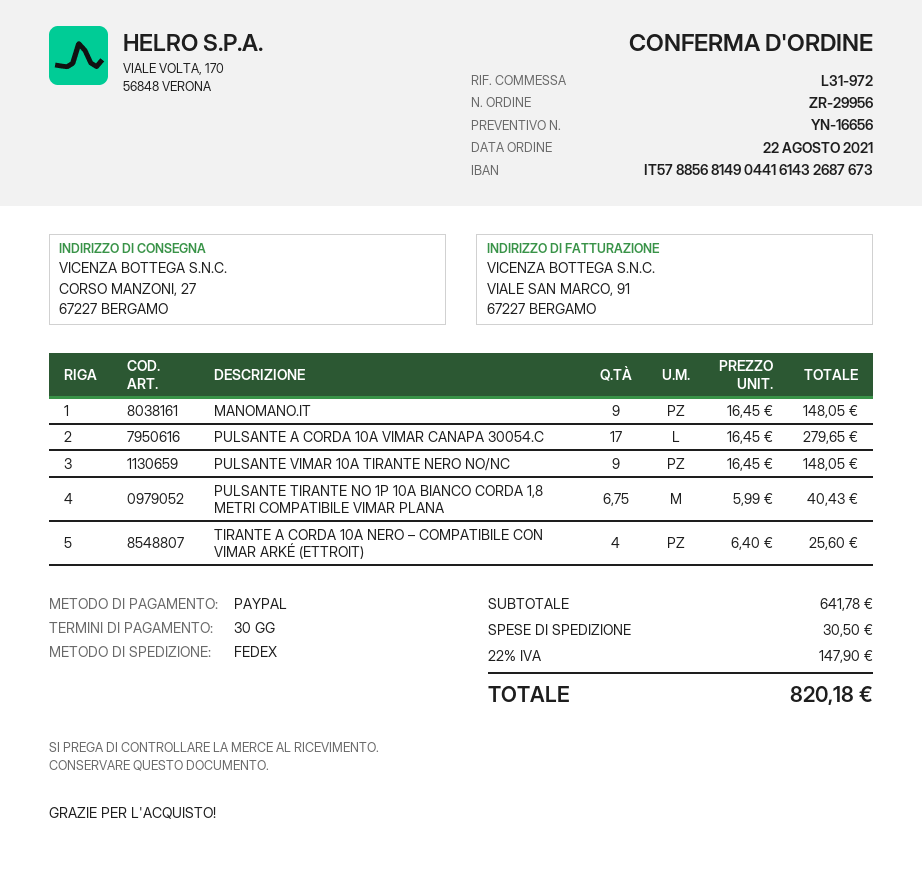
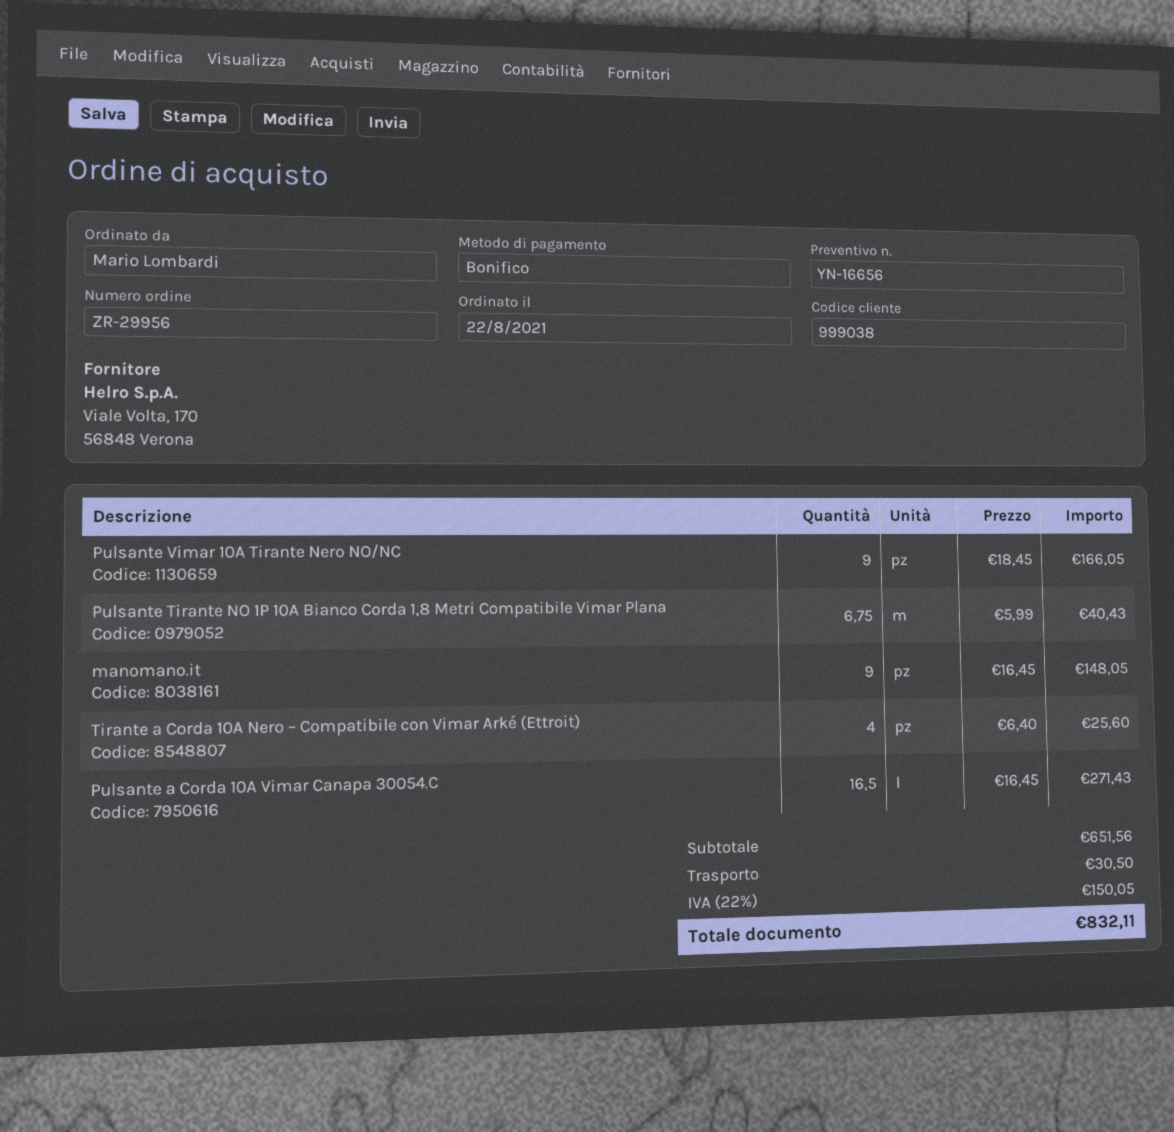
payment method: PayPal -> bank transfer
PULSANTE A CORDA 10A VIMAR CANAPA 30054.C: 17 x 16.45 = 279.65 -> 16.5 x 16.45 = 271.43
PULSANTE VIMAR 10A TIRANTE NERO NO/NC: 9 x 16.45 = 148.05 -> 9 x 18.45 = 166.05
subtotal: 641.78 -> 651.56
tax: 22% = 147.90 -> 22% = 150.05
total: 820.18 -> 832.11

